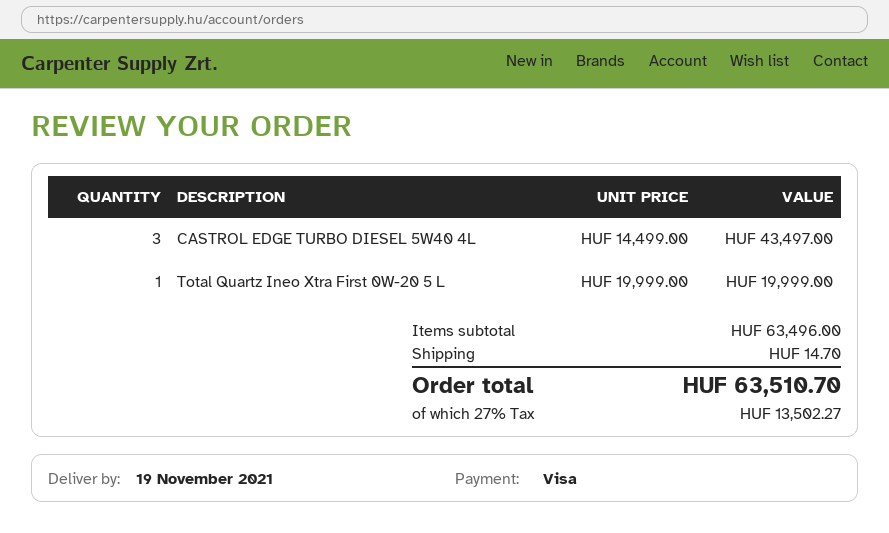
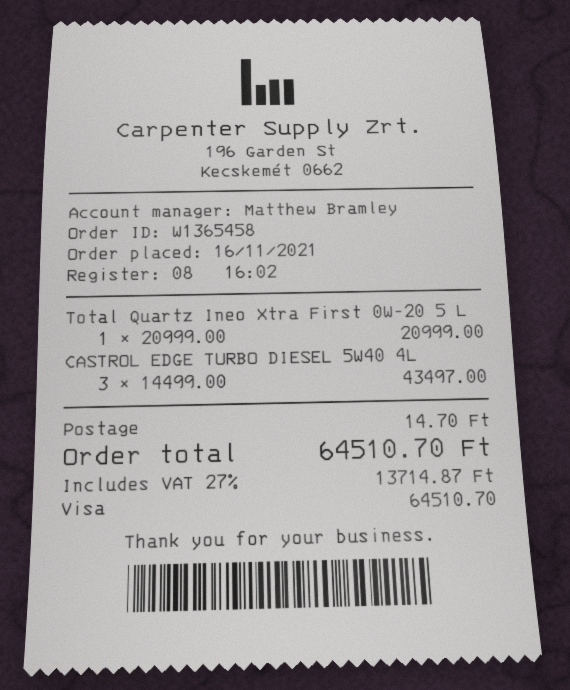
Total Quartz Ineo Xtra First 0W-20 5 L: 1 x 19999.00 = 19999.00 -> 1 x 20999.00 = 20999.00
tax: 27% = 13502.27 -> 27% = 13714.87
total: 63510.70 -> 64510.70

